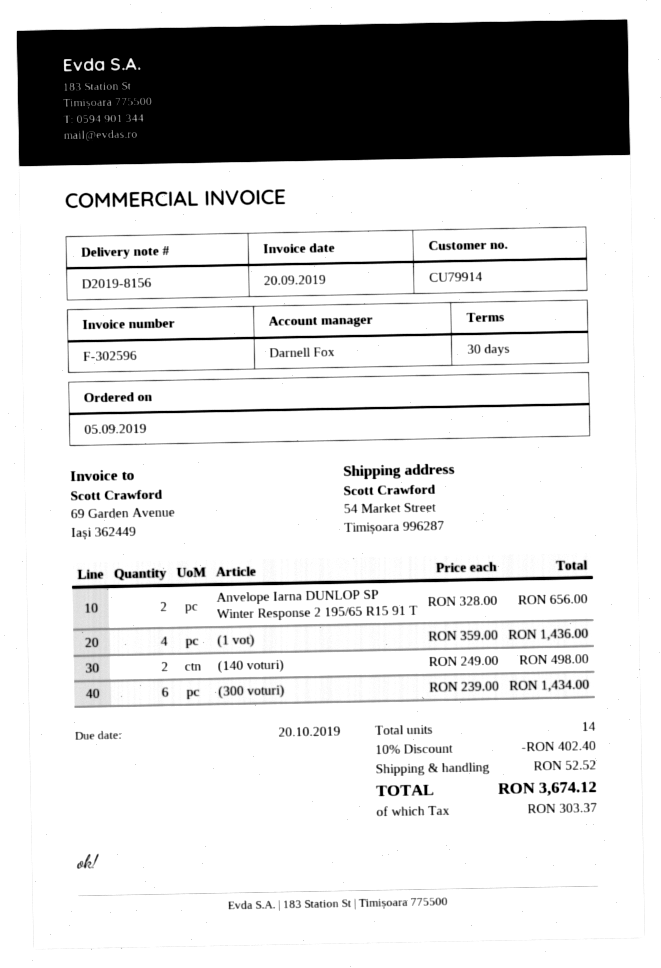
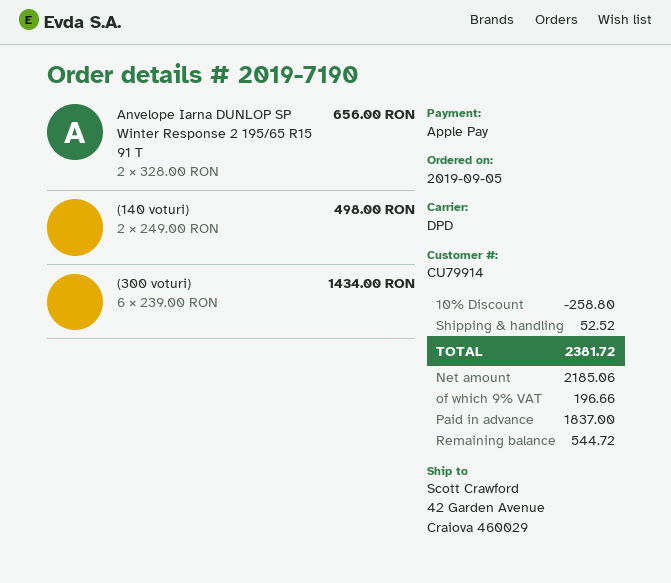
ship to: 54 Market Street, Timișoara 996287 -> 42 Garden Avenue, Craiova 460029
(1 vot): 4 x 359.00 = 1436.00 -> none
discount: 10% = 402.40 -> 10% = 258.80
tax: 303.37 -> 196.66
total: 3674.12 -> 2381.72

